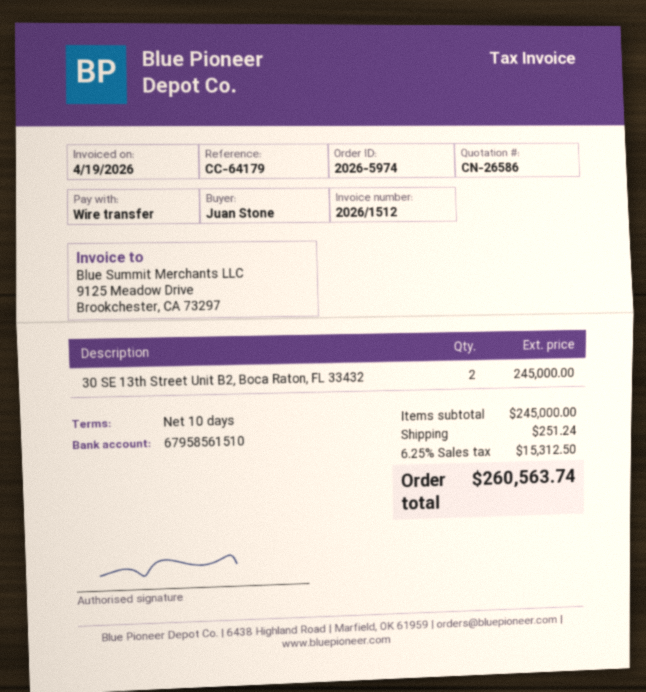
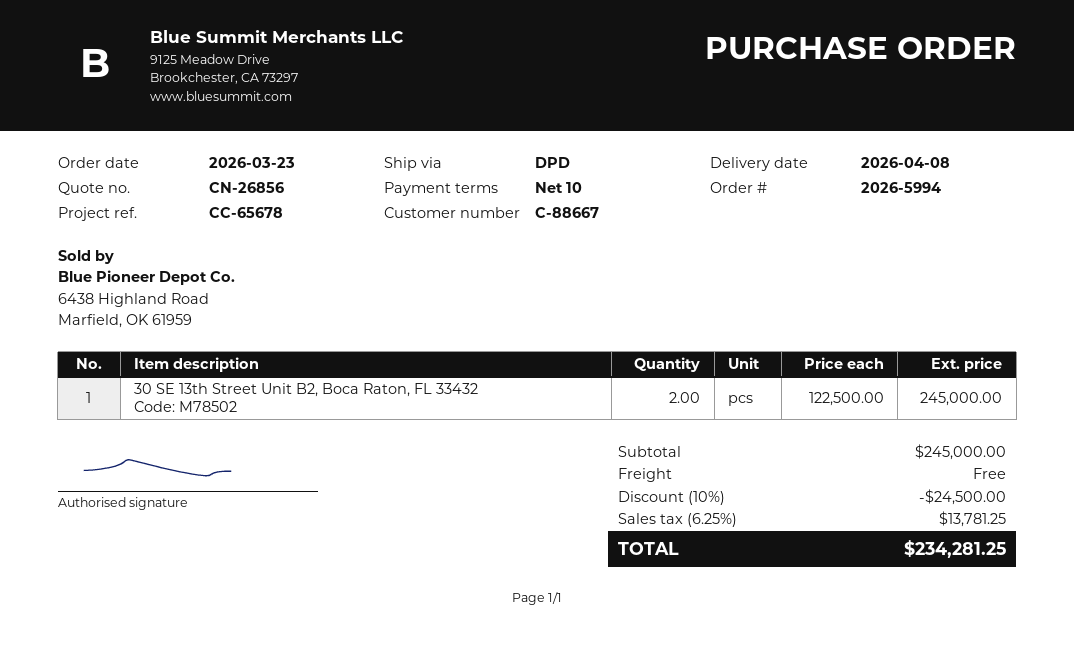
quote number: CN-26586 -> CN-26856
order number: 2026-5974 -> 2026-5994
reference: CC-64179 -> CC-65678
discount: none -> 10% = 24500.00
shipping: 251.24 -> 0.00
tax: 6.25% = 15312.50 -> 6.25% = 13781.25
total: 260563.74 -> 234281.25

